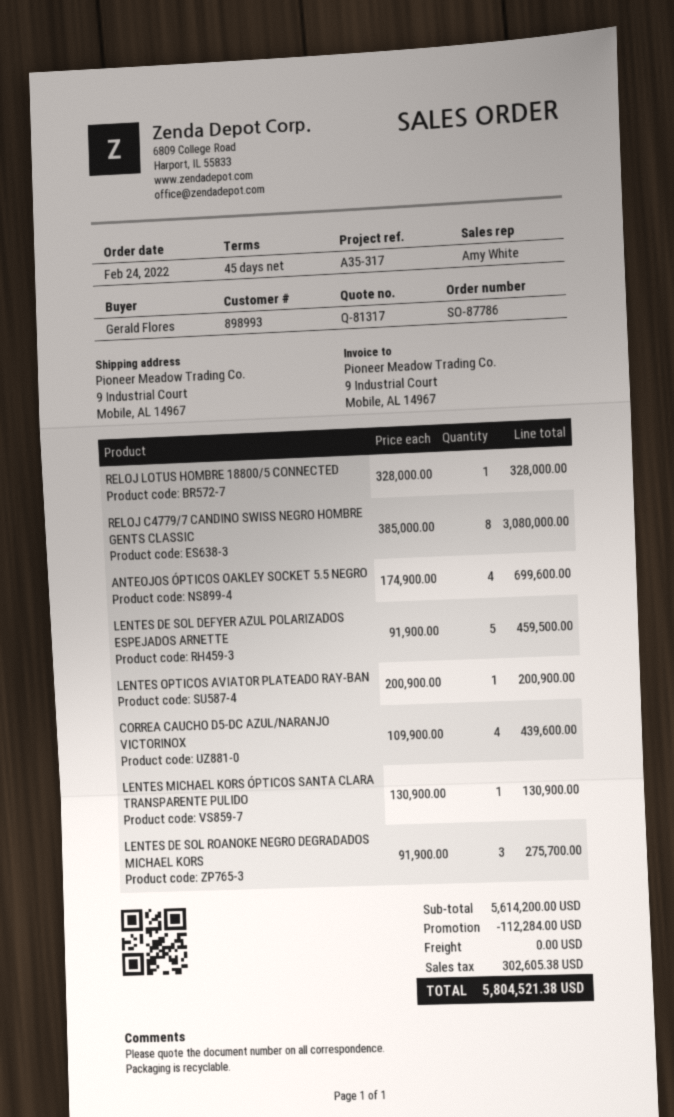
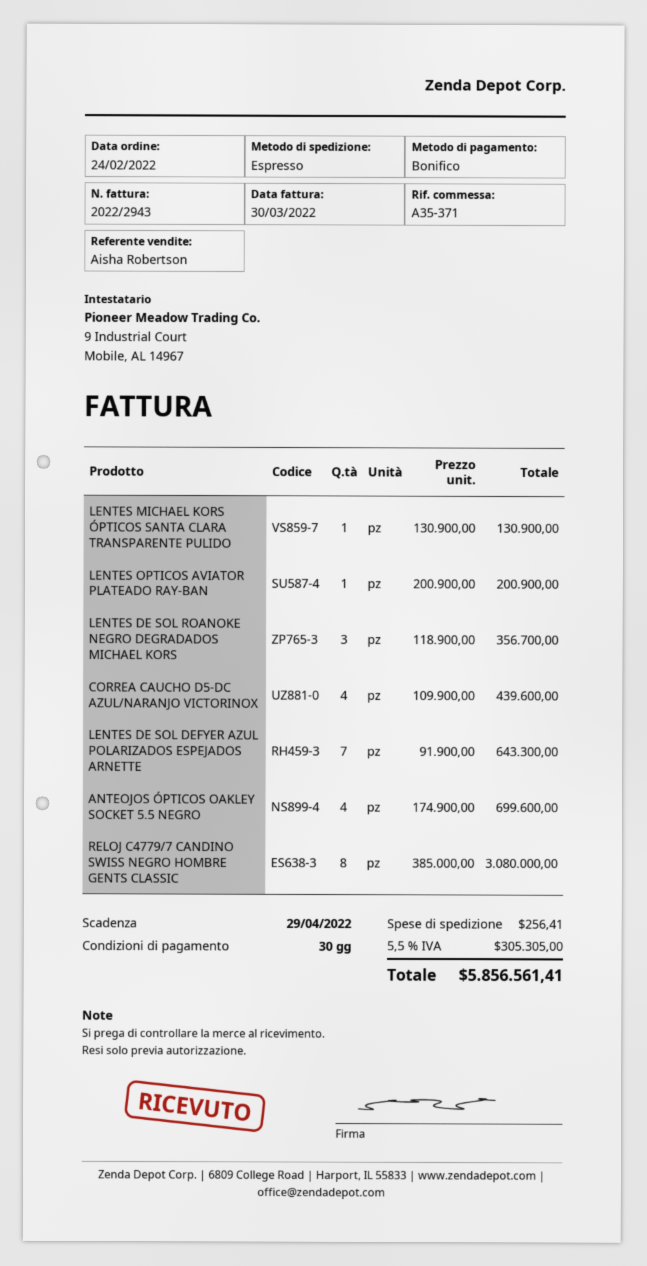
payment terms: 45 days -> 30 days
reference: A35-317 -> A35-371
sales rep: Amy White -> Aisha Robertson
RELOJ LOTUS HOMBRE 18800/5 CONNECTED: 1 x 328000.00 = 328000.00 -> none
LENTES DE SOL DEFYER AZUL POLARIZADOS ESPEJADOS ARNETTE: 5 x 91900.00 = 459500.00 -> 7 x 91900.00 = 643300.00
LENTES DE SOL ROANOKE NEGRO DEGRADADOS MICHAEL KORS: 3 x 91900.00 = 275700.00 -> 3 x 118900.00 = 356700.00
discount: 112284.00 -> none
shipping: 0.00 -> 256.41
tax: 302605.38 -> 305305.00
total: 5804521.38 -> 5856561.41

